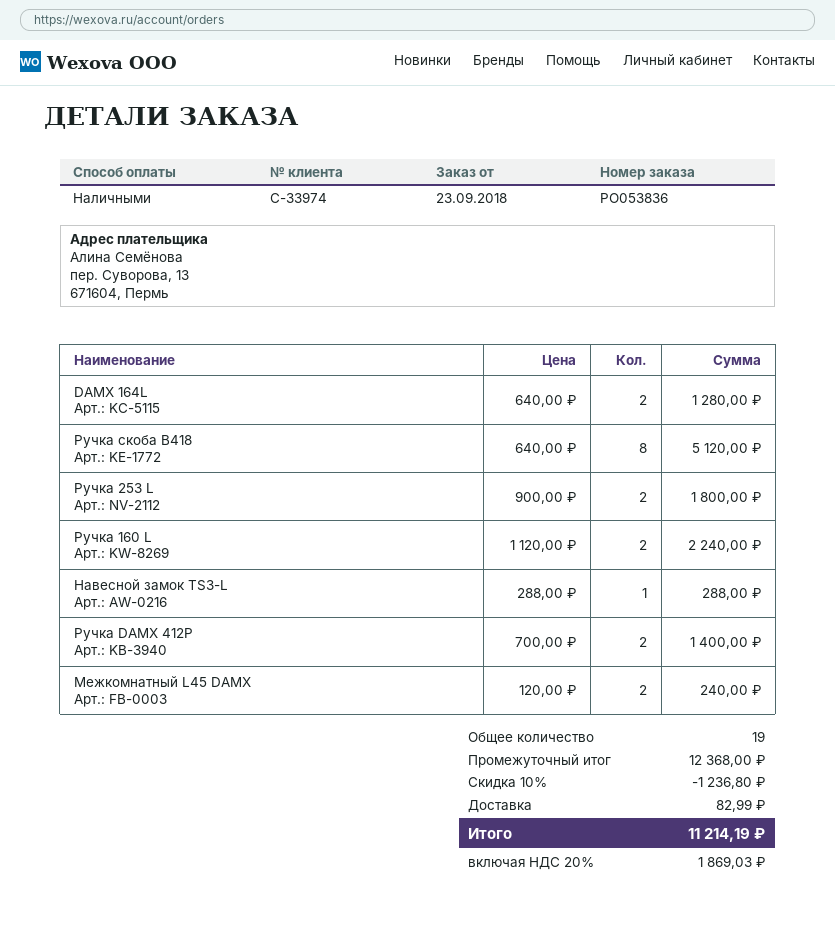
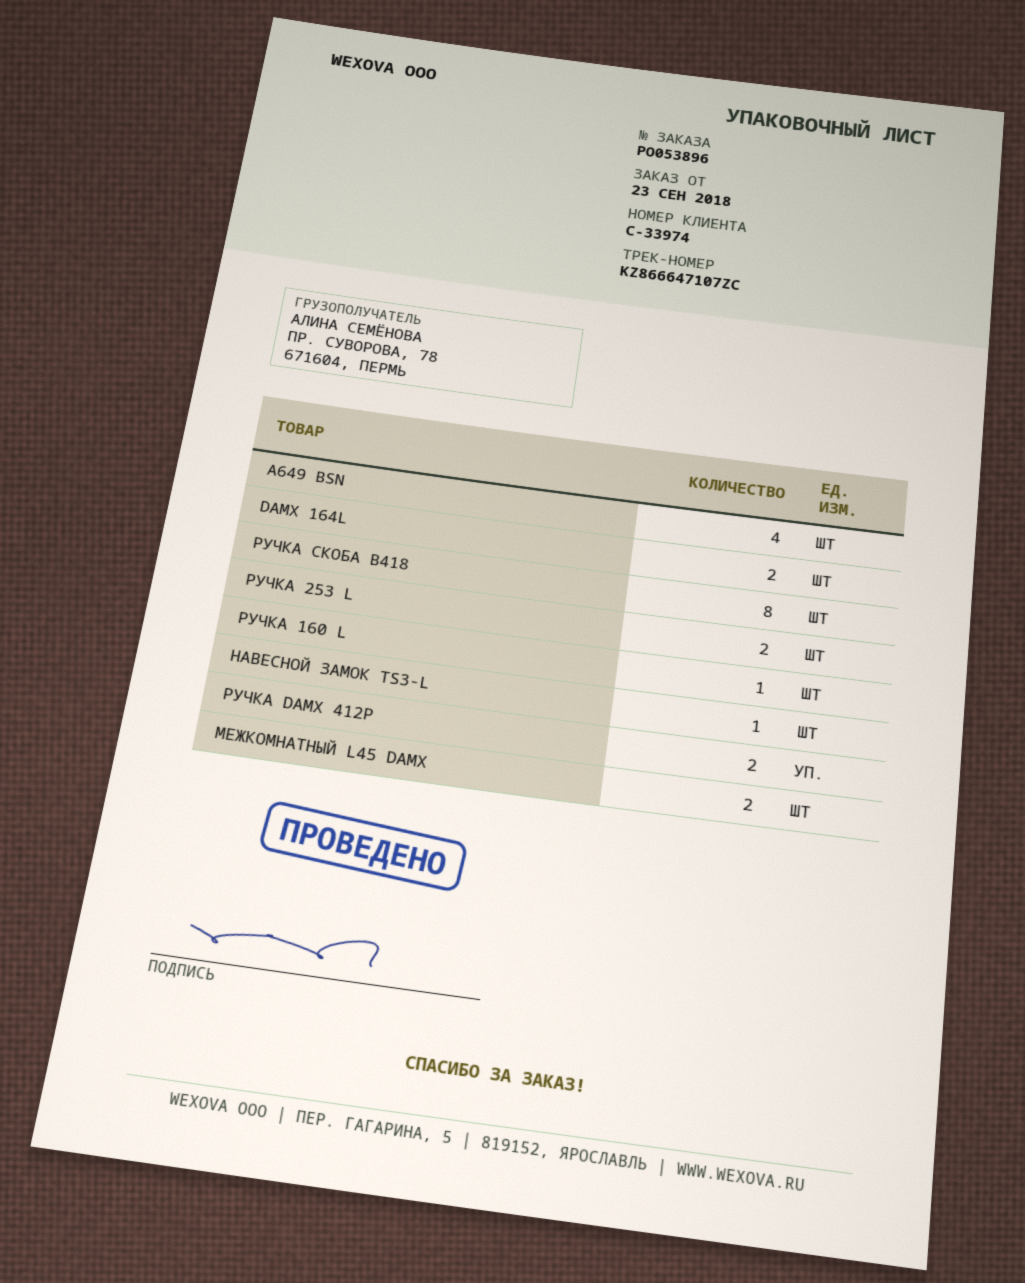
order number: PO053836 -> PO053896
Ручка 160 L: 2 -> 1
A649 BSN: none -> 4

